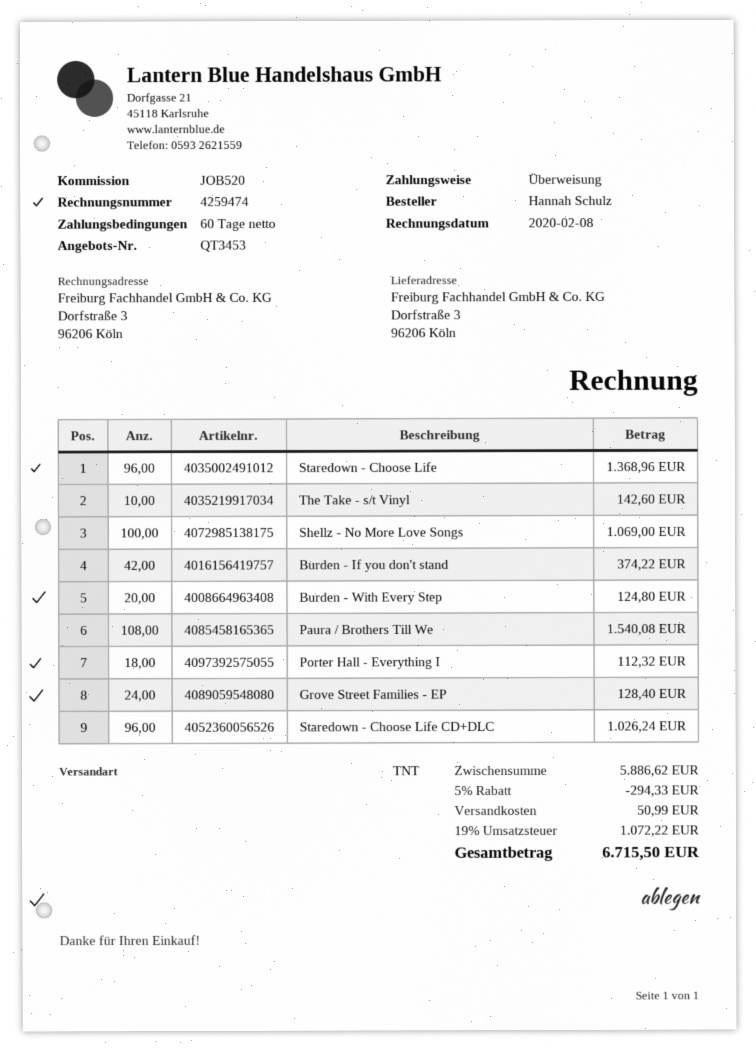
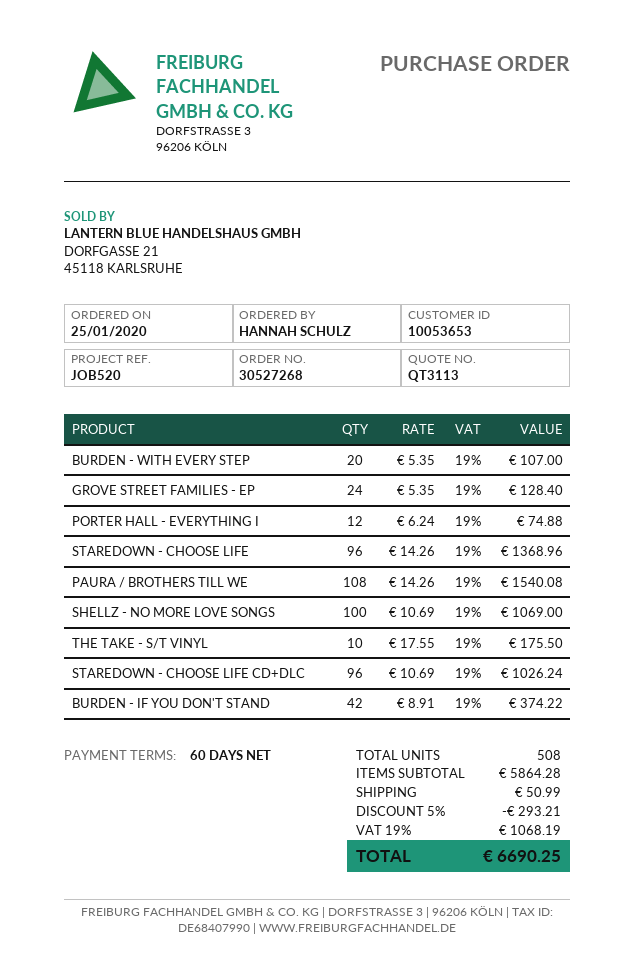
quote number: QT3453 -> QT3113
The Take - s/t Vinyl: 10 for 142.60 -> 10 for 175.50
Burden - With Every Step: 20 for 124.80 -> 20 for 107.00
Porter Hall - Everything I: 18 for 112.32 -> 12 for 74.88
subtotal: 5886.62 -> 5864.28
discount: 5% = 294.33 -> 5% = 293.21
tax: 19% = 1072.22 -> 19% = 1068.19
total: 6715.50 -> 6690.25

